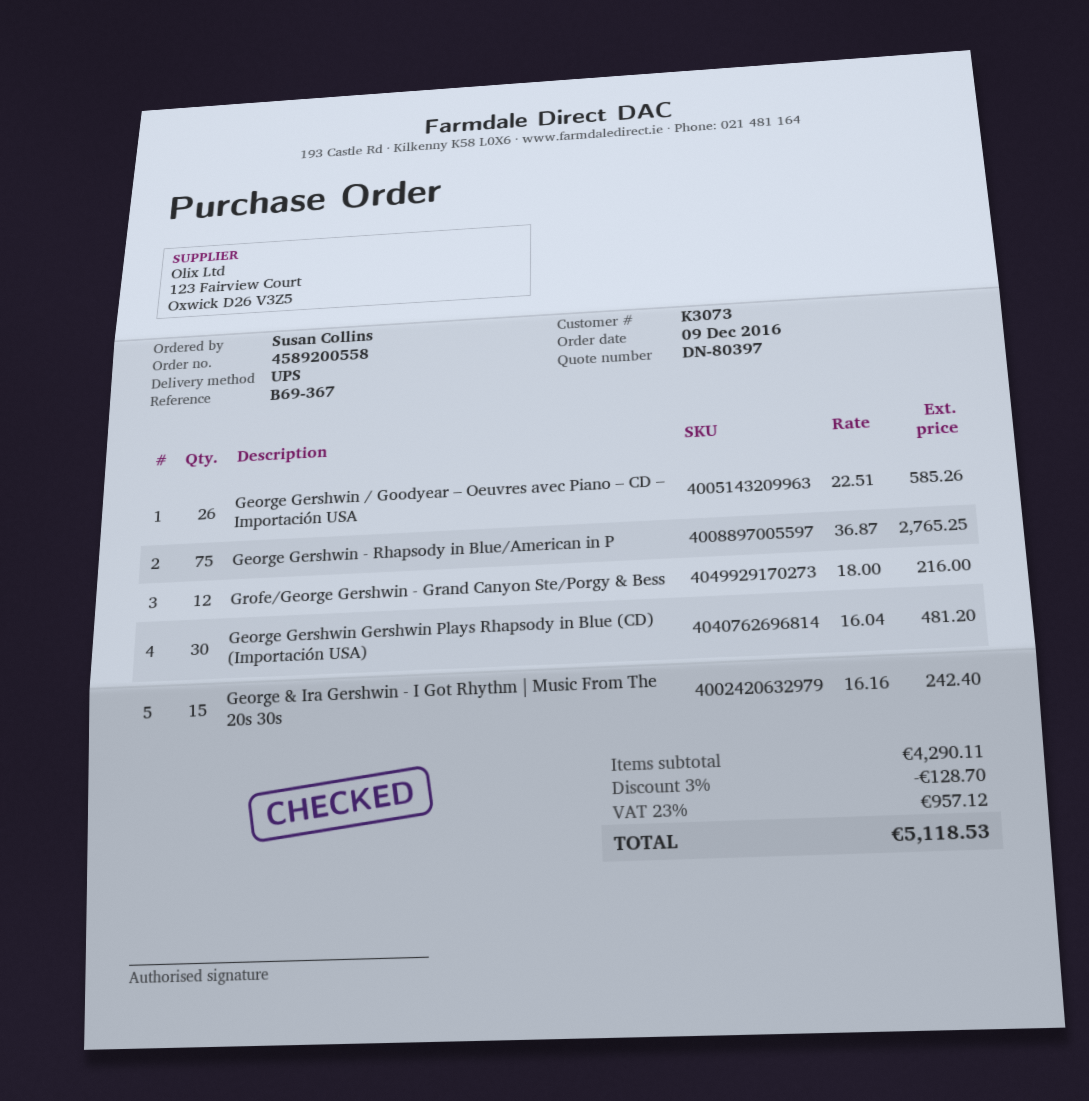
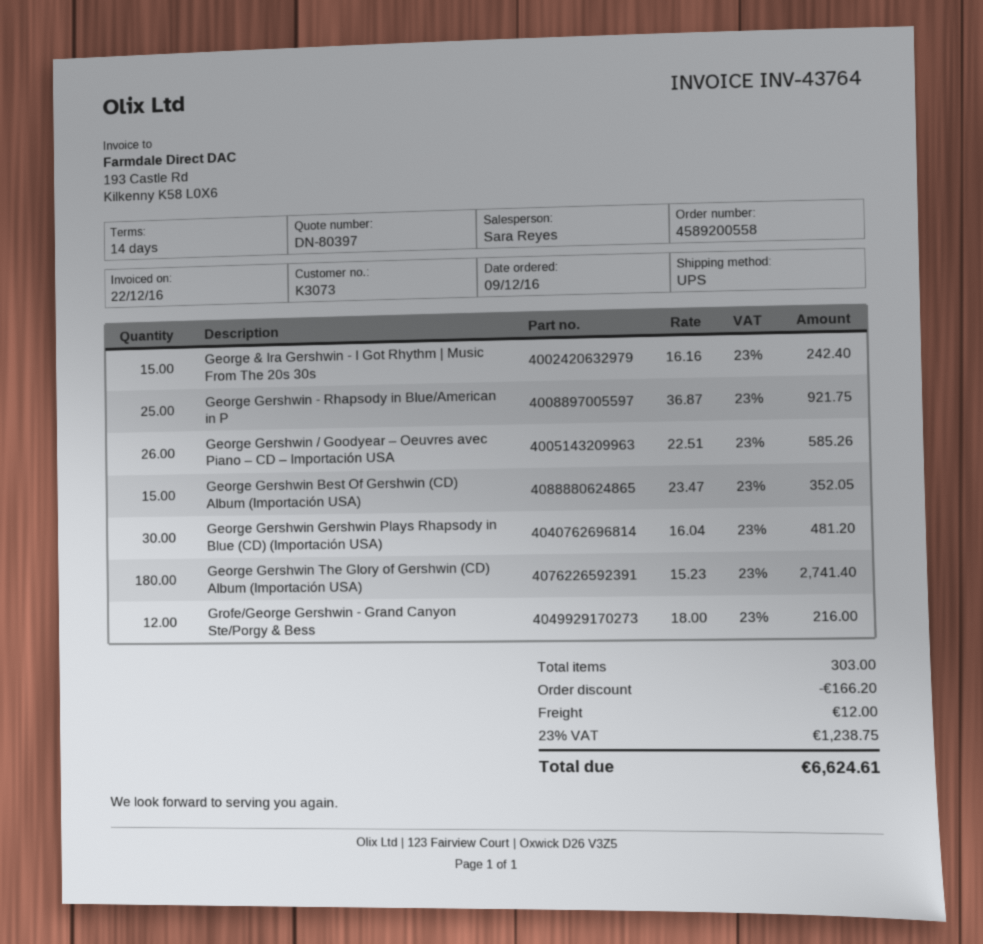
George Gershwin - Rhapsody in Blue/American in P: 75 x 36.87 = 2765.25 -> 25 x 36.87 = 921.75
George Gershwin Best Of Gershwin (CD) Album (Importación USA): none -> 15 x 23.47 = 352.05
George Gershwin The Glory of Gershwin (CD) Album (Importación USA): none -> 180 x 15.23 = 2741.40
discount: 128.70 -> 166.20
shipping: none -> 12.00
tax: 23% = 957.12 -> 23% = 1238.75
total: 5118.53 -> 6624.61

